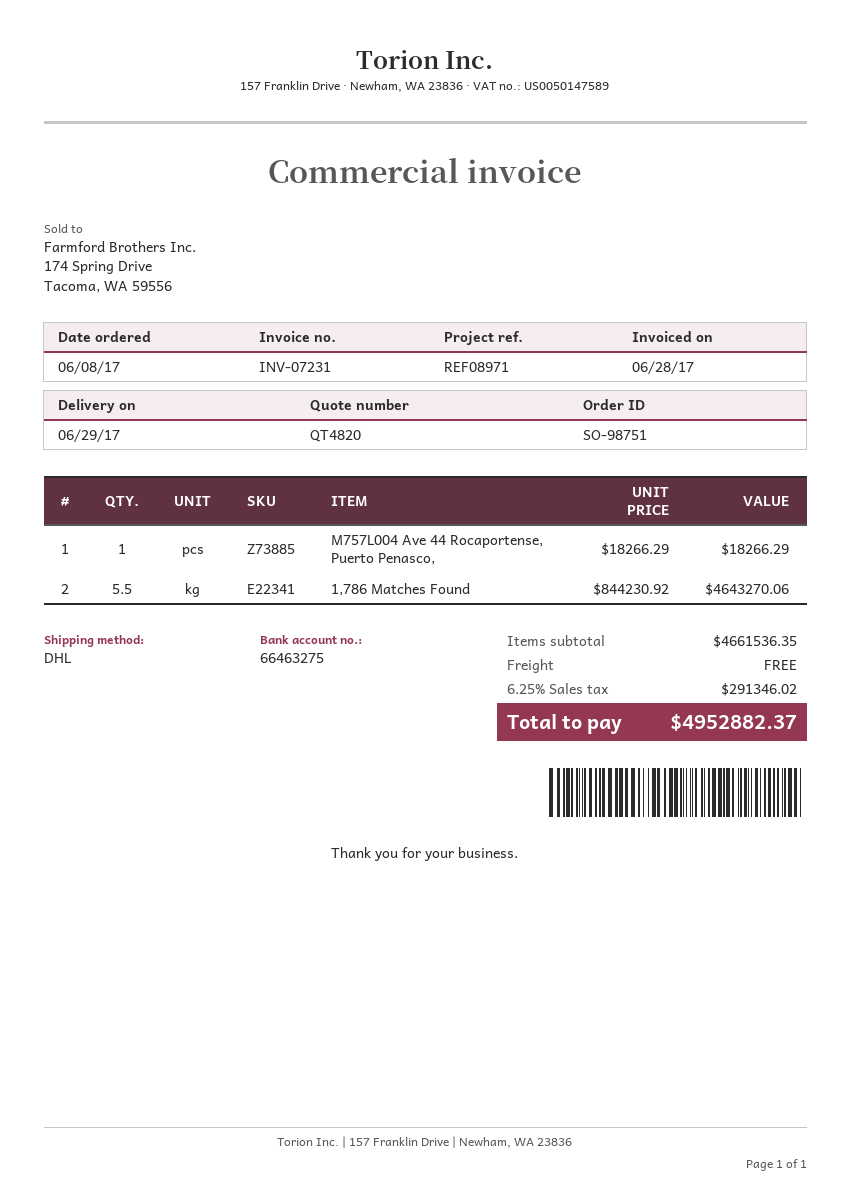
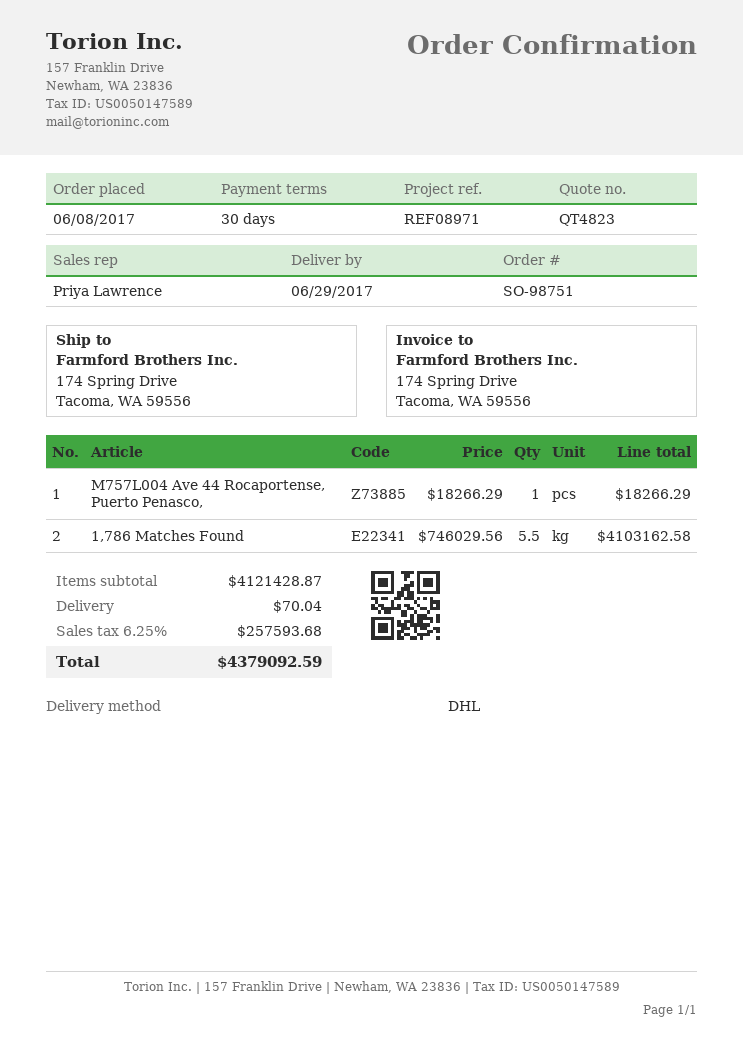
quote number: QT4820 -> QT4823
1,786 Matches Found: 5.5 x 844230.92 = 4643270.06 -> 5.5 x 746029.56 = 4103162.58
subtotal: 4661536.35 -> 4121428.87
shipping: 0.00 -> 70.04
tax: 6.25% = 291346.02 -> 6.25% = 257593.68
total: 4952882.37 -> 4379092.59

